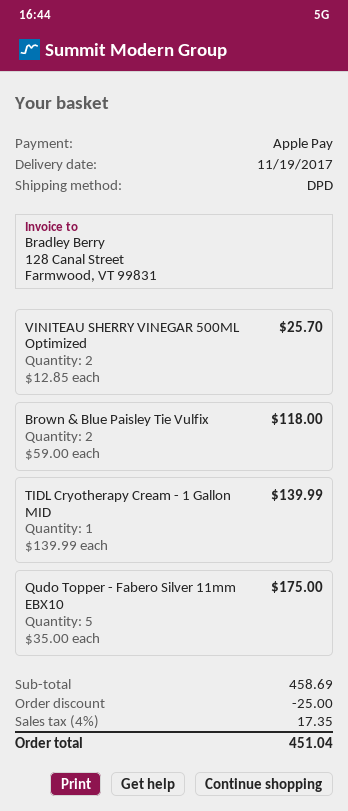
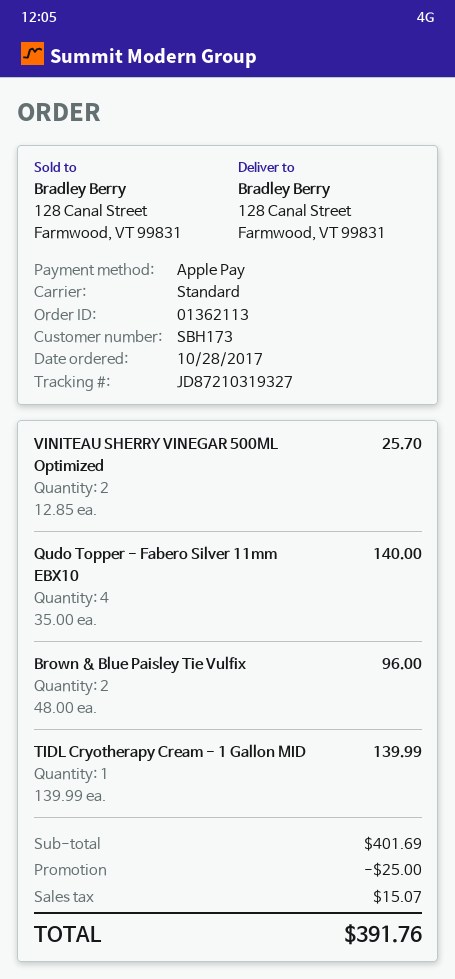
shipping method: DPD -> standard
Brown & Blue Paisley Tie Vulfix: 2 x 59.00 = 118.00 -> 2 x 48.00 = 96.00
Qudo Topper - Fabero Silver 11mm EBX10: 5 x 35.00 = 175.00 -> 4 x 35.00 = 140.00
subtotal: 458.69 -> 401.69
tax: 17.35 -> 15.07
total: 451.04 -> 391.76

